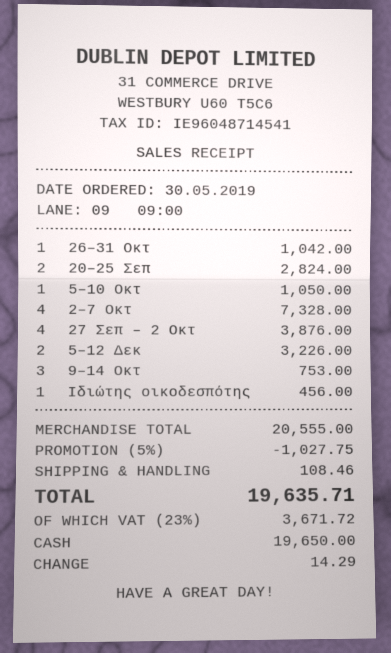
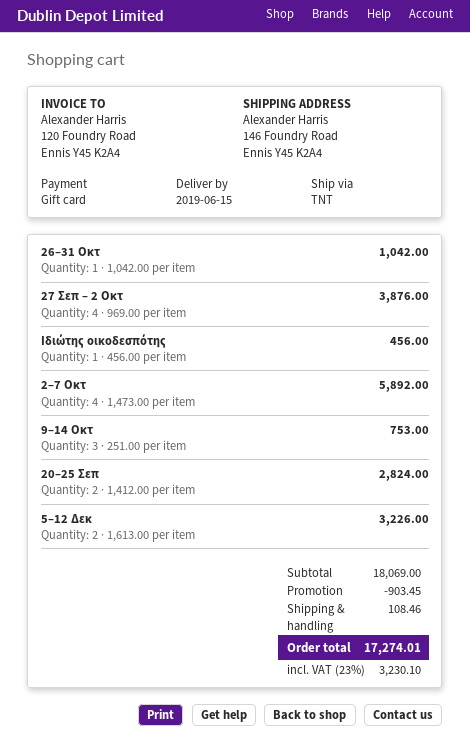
payment method: cash -> gift card
5–10 Οκτ: 1 for 1050.00 -> none
2–7 Οκτ: 4 for 7328.00 -> 4 for 5892.00
subtotal: 20555.00 -> 18069.00
discount: 1027.75 -> 903.45
tax: 23% = 3671.72 -> 23% = 3230.10
total: 19635.71 -> 17274.01

